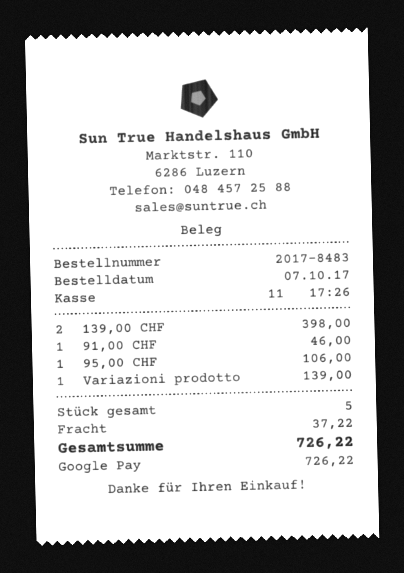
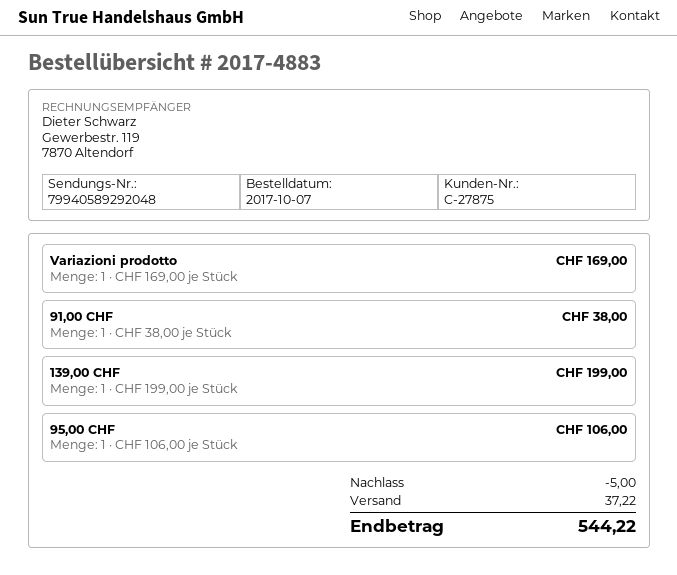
order number: 2017-8483 -> 2017-4883
139,00 CHF: 2 for 398.00 -> 1 for 199.00
91,00 CHF: 1 for 46.00 -> 1 for 38.00
Variazioni prodotto: 1 for 139.00 -> 1 for 169.00
discount: none -> 5.00
total: 726.22 -> 544.22

